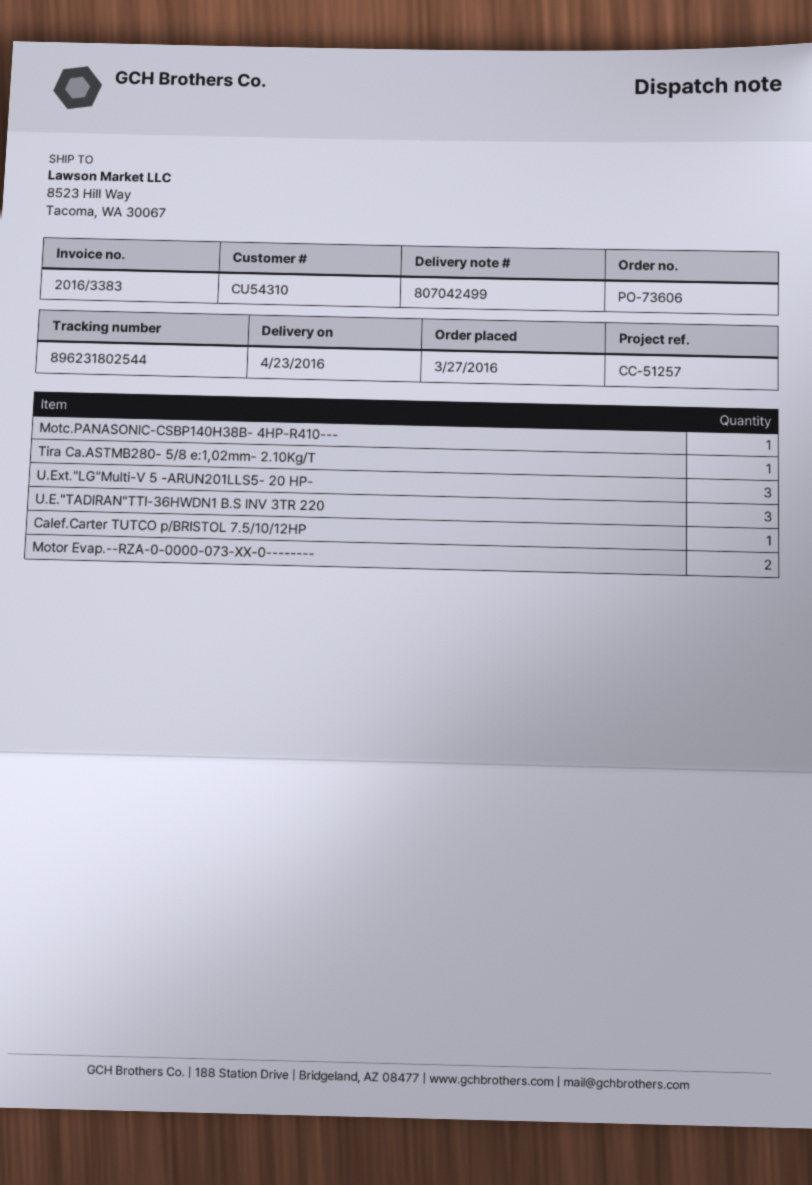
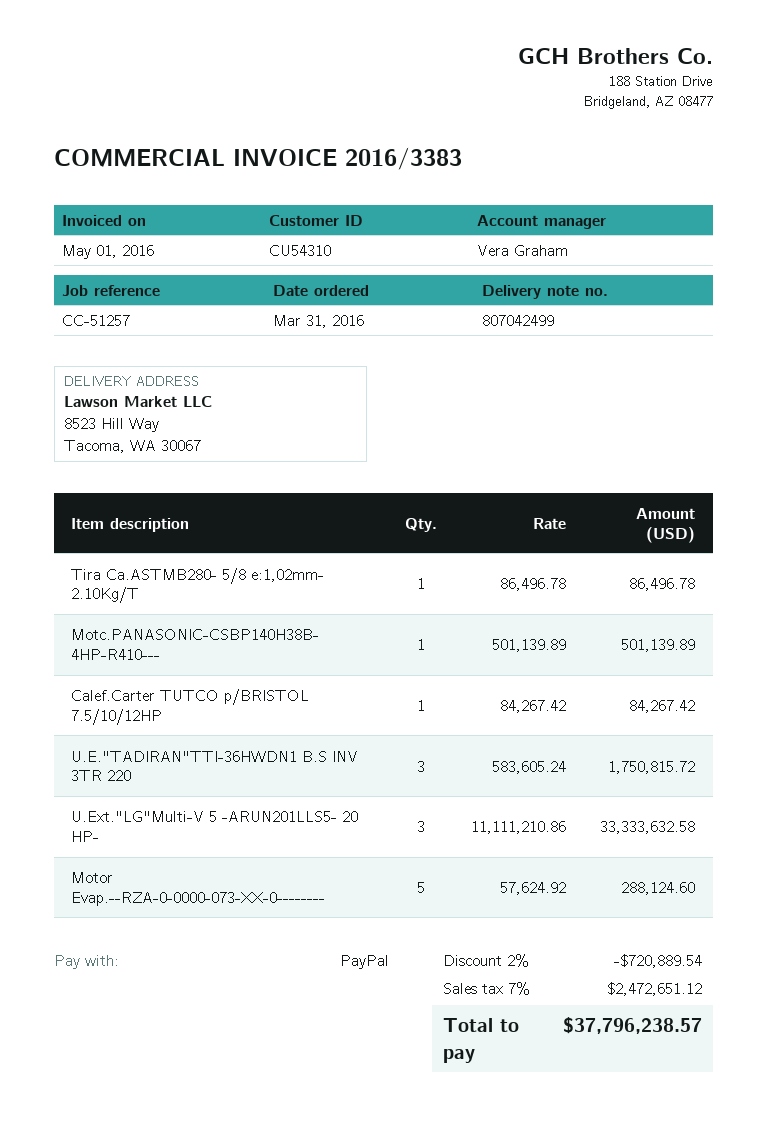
order date: 2016-03-27 -> 2016-03-31
Motor Evap.--RZA-0-0000-073-XX-0--------: 2 -> 5

